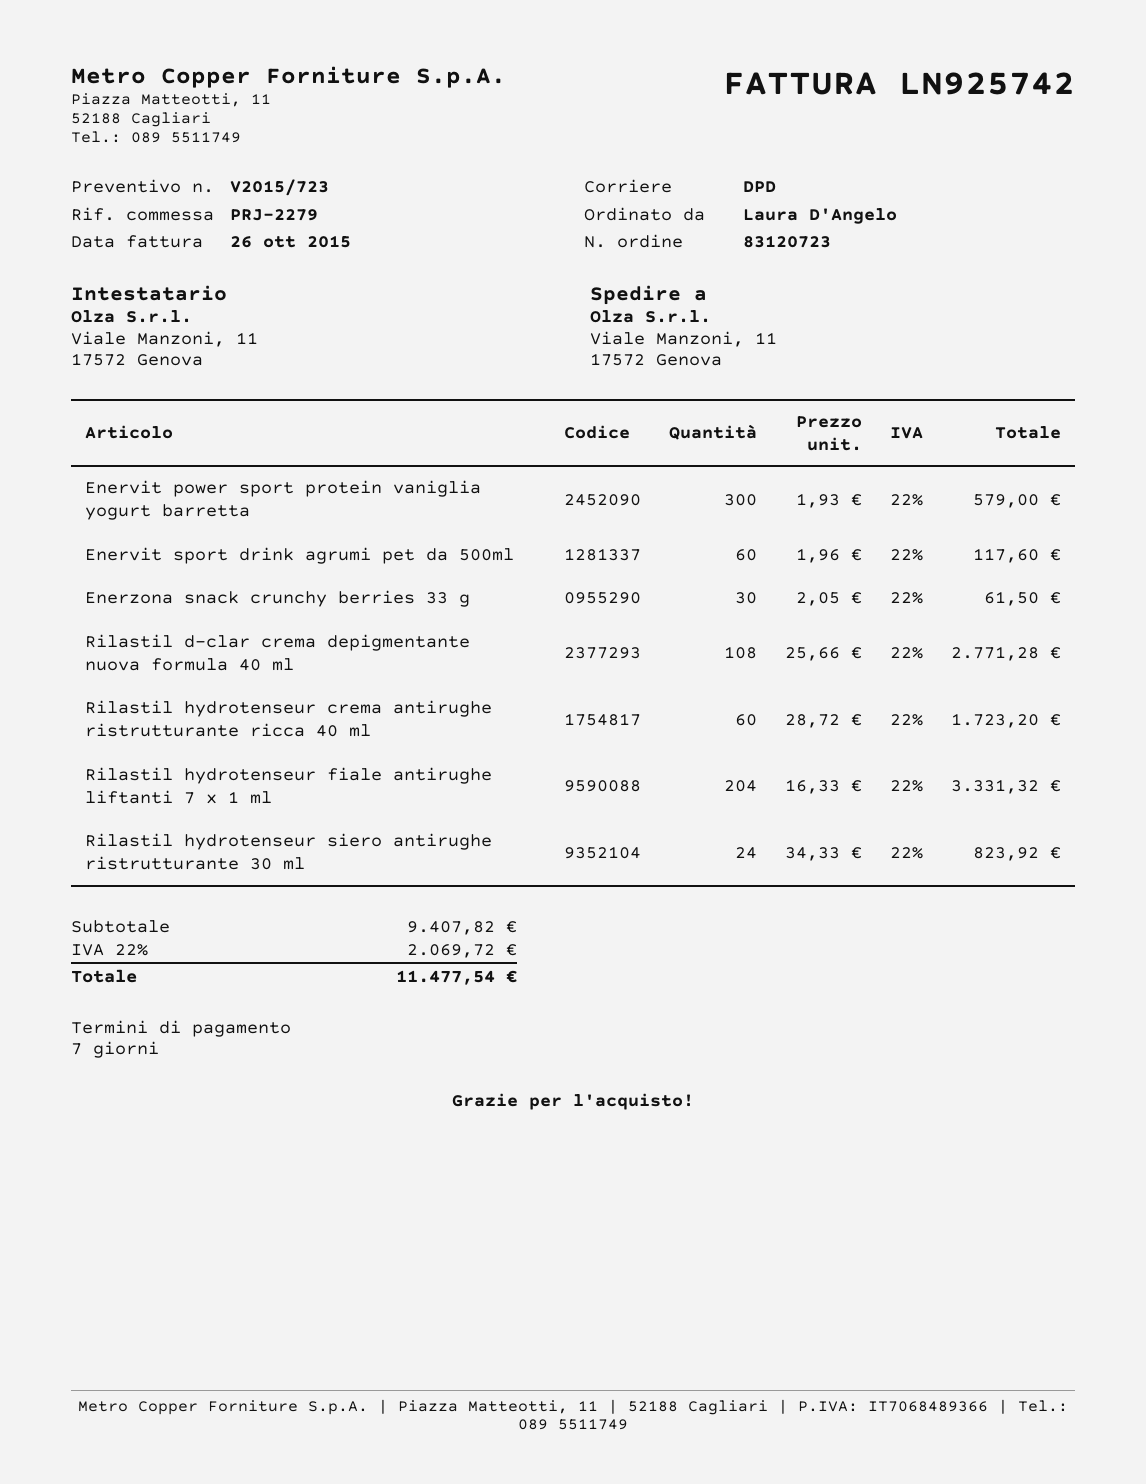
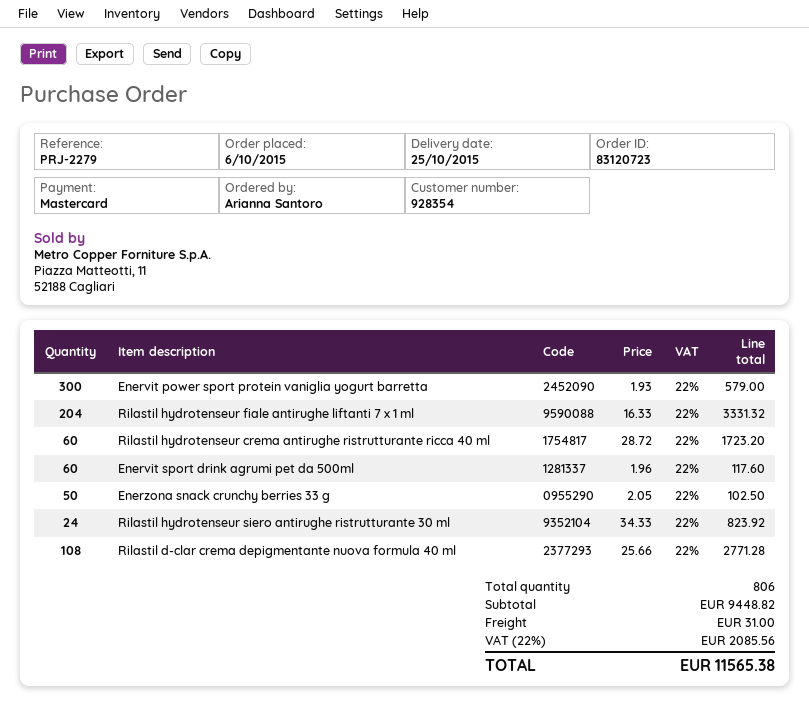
ordered by: Laura D'Angelo -> Arianna Santoro
Enerzona snack crunchy berries 33 g: 30 x 2.05 = 61.50 -> 50 x 2.05 = 102.50
subtotal: 9407.82 -> 9448.82
shipping: none -> 31.00
tax: 22% = 2069.72 -> 22% = 2085.56
total: 11477.54 -> 11565.38

